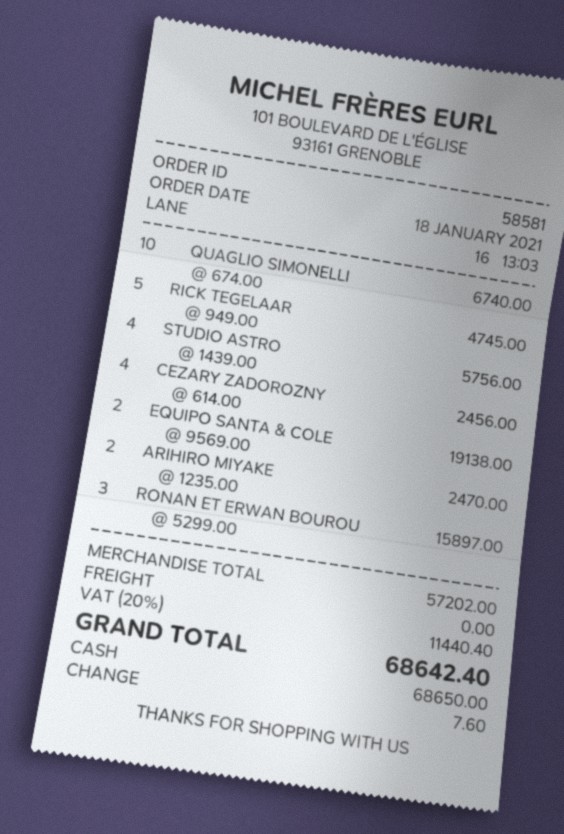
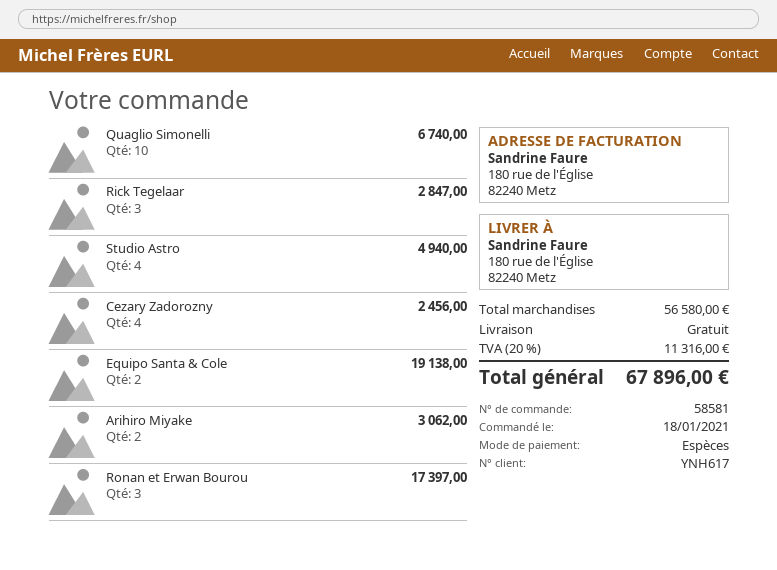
RICK TEGELAAR: 5 for 4745.00 -> 3 for 2847.00
STUDIO ASTRO: 4 for 5756.00 -> 4 for 4940.00
ARIHIRO MIYAKE: 2 for 2470.00 -> 2 for 3062.00
RONAN ET ERWAN BOUROU: 3 for 15897.00 -> 3 for 17397.00
subtotal: 57202.00 -> 56580.00
tax: 20% = 11440.40 -> 20% = 11316.00
total: 68642.40 -> 67896.00

